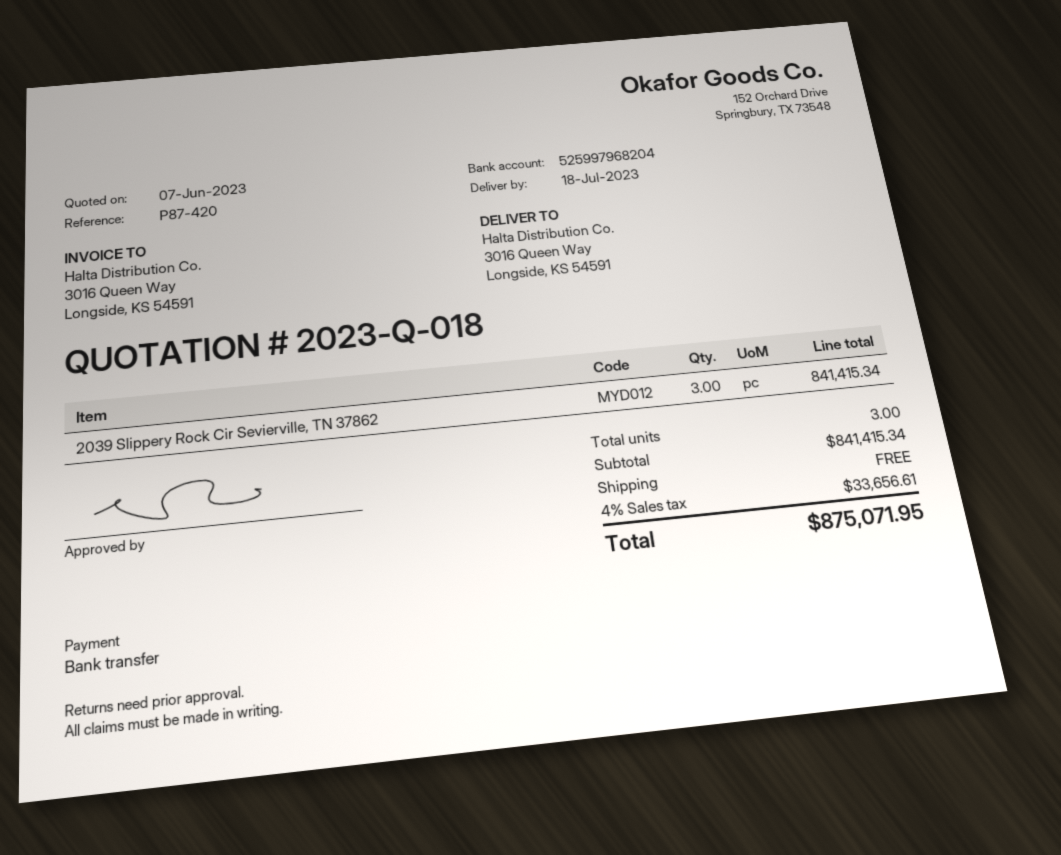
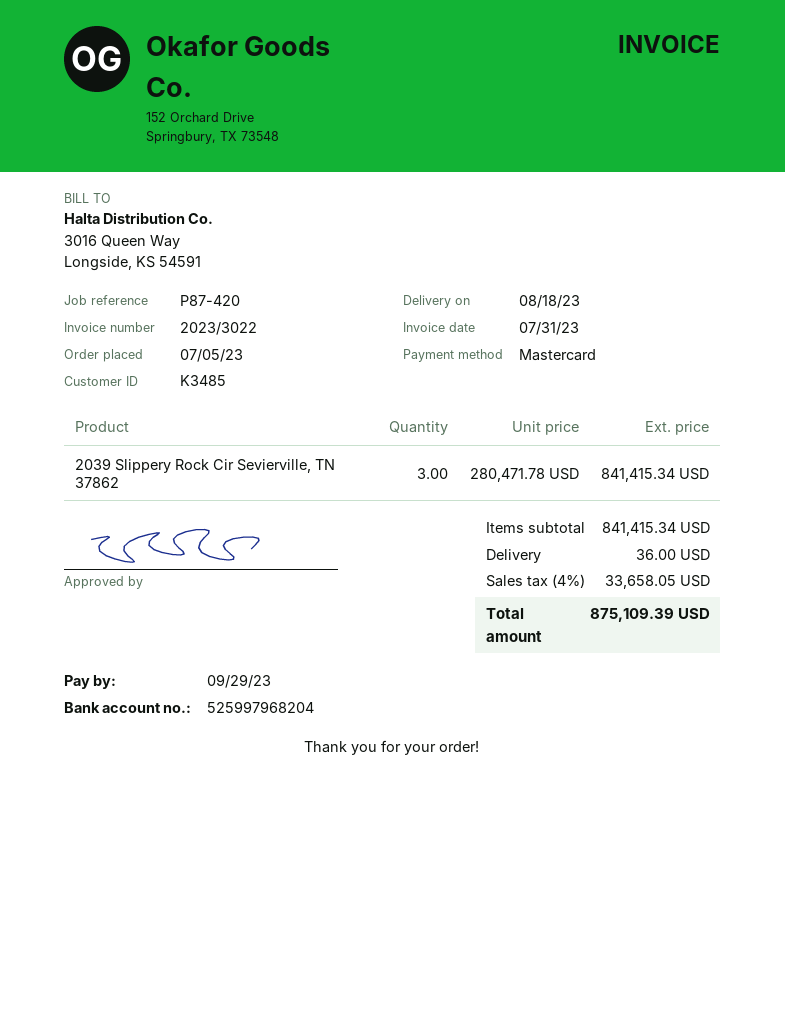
delivery date: 2023-07-18 -> 2023-08-18
payment method: bank transfer -> Mastercard
shipping: 0.00 -> 36.00
tax: 4% = 33656.61 -> 4% = 33658.05
total: 875071.95 -> 875109.39

